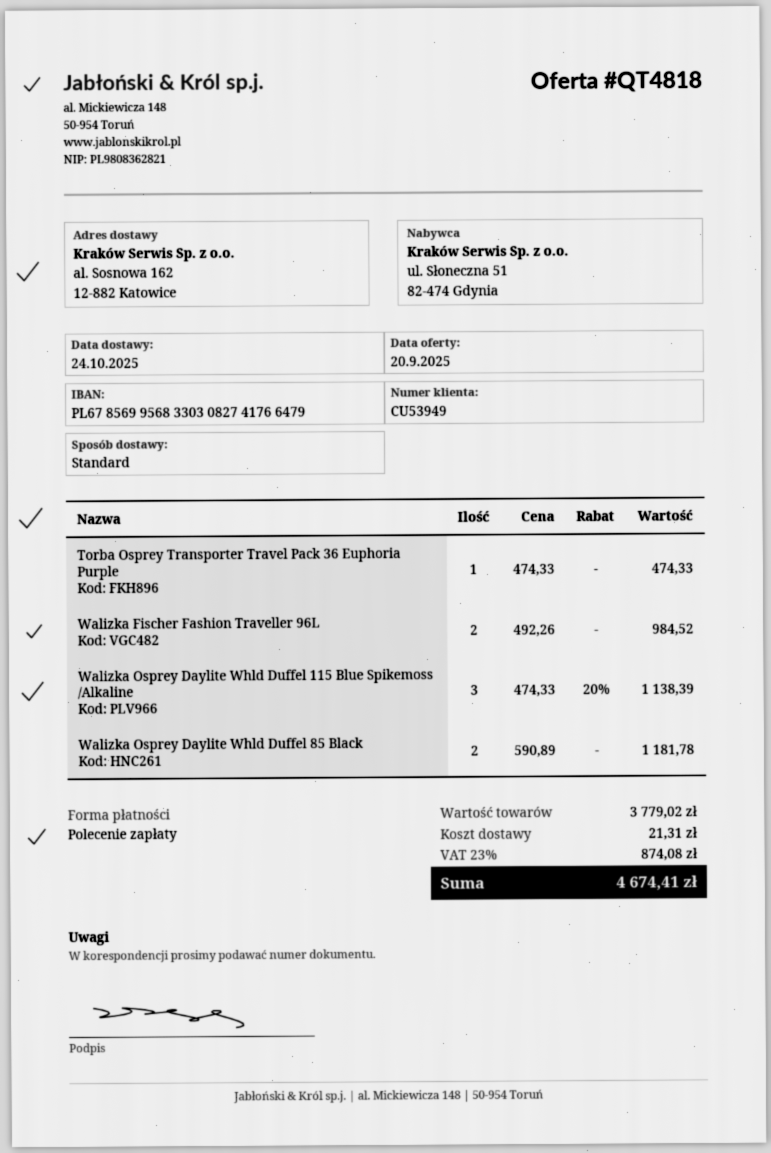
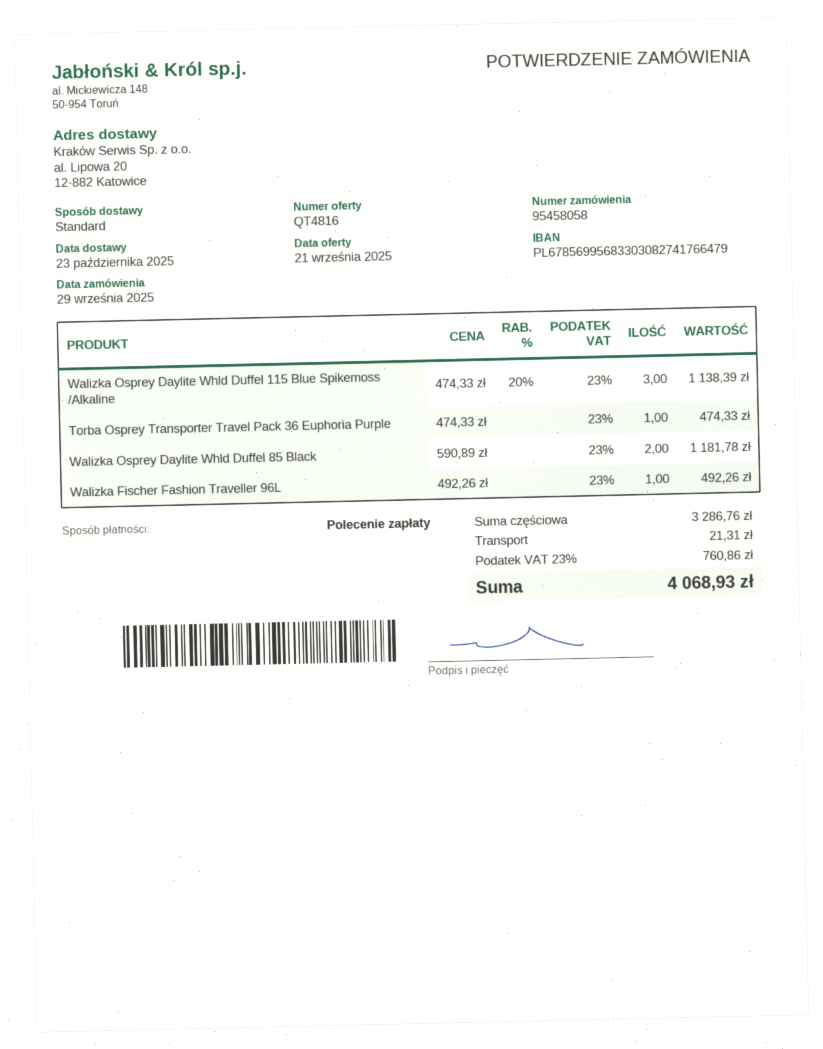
quote number: QT4818 -> QT4816
quote date: 2025-09-20 -> 2025-09-21
delivery date: 2025-10-24 -> 2025-10-23
ship to: al. Sosnowa 162, 12-882 Katowice -> al. Lipowa 20, 12-882 Katowice
Walizka Fischer Fashion Traveller 96L: 2 x 492.26 = 984.52 -> 1 x 492.26 = 492.26
subtotal: 3779.02 -> 3286.76
tax: 23% = 874.08 -> 23% = 760.86
total: 4674.41 -> 4068.93

